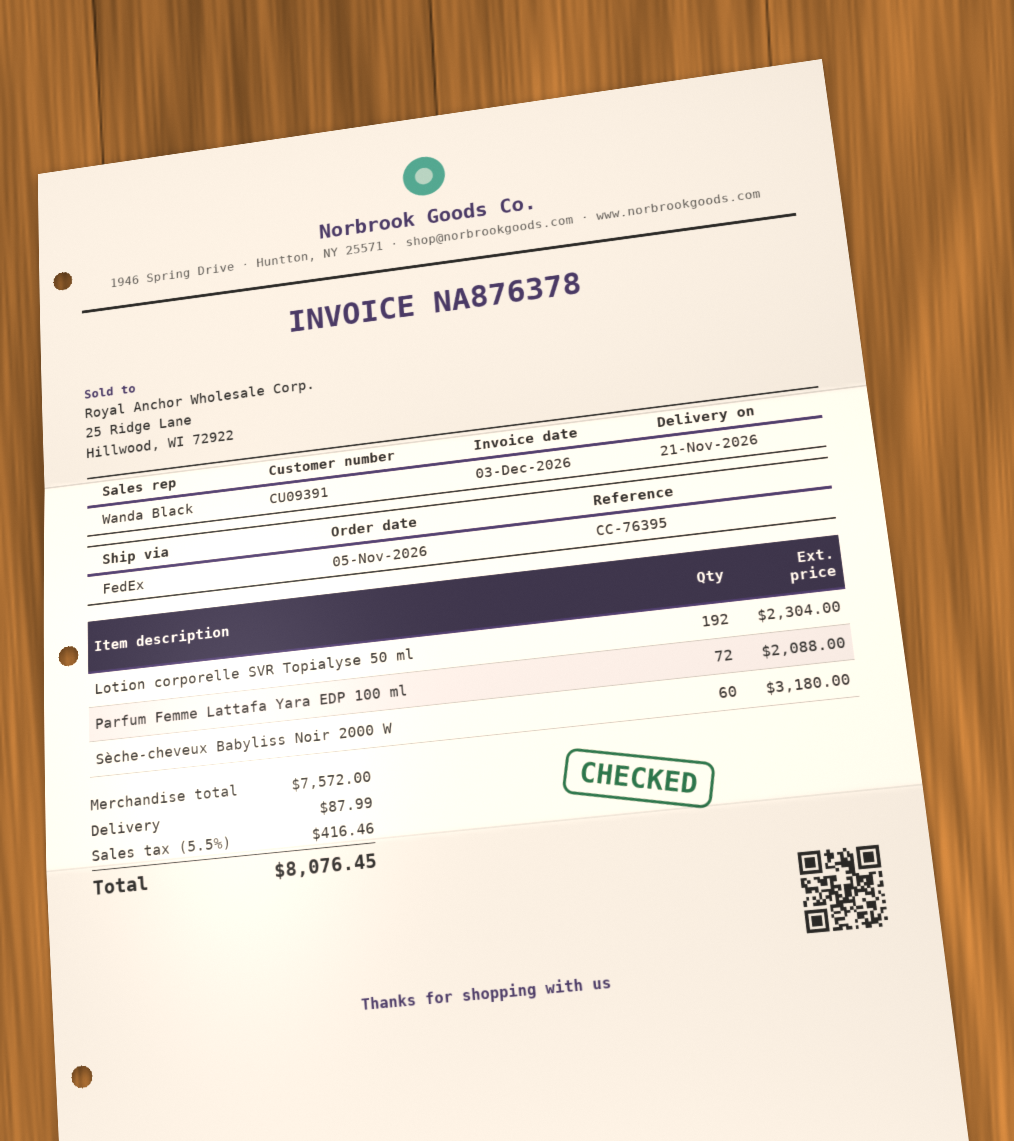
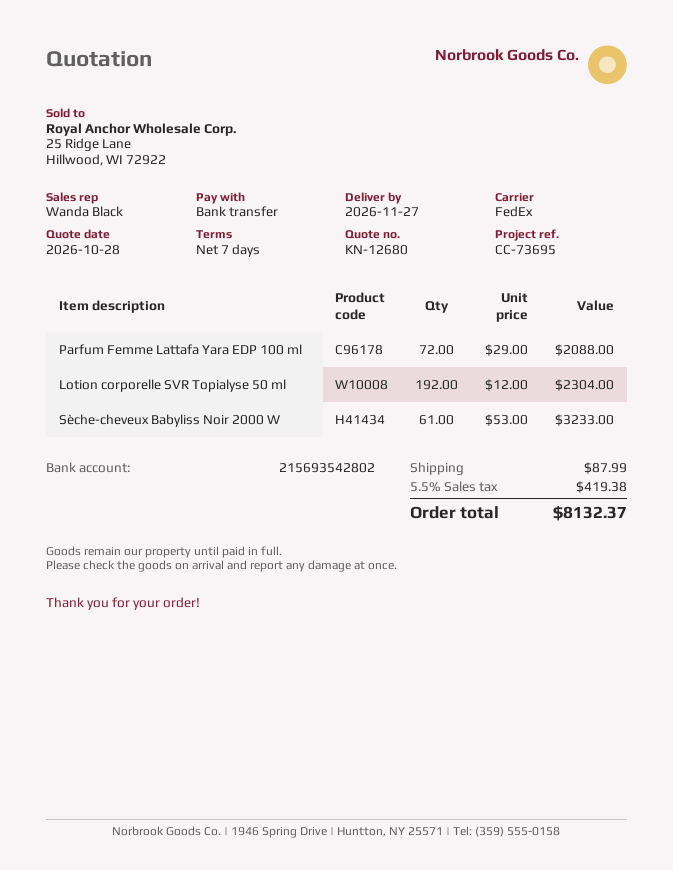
delivery date: 2026-11-21 -> 2026-11-27
reference: CC-76395 -> CC-73695
Sèche-cheveux Babyliss Noir 2000 W: 60 for 3180.00 -> 61 for 3233.00
tax: 5.5% = 416.46 -> 5.5% = 419.38
total: 8076.45 -> 8132.37

